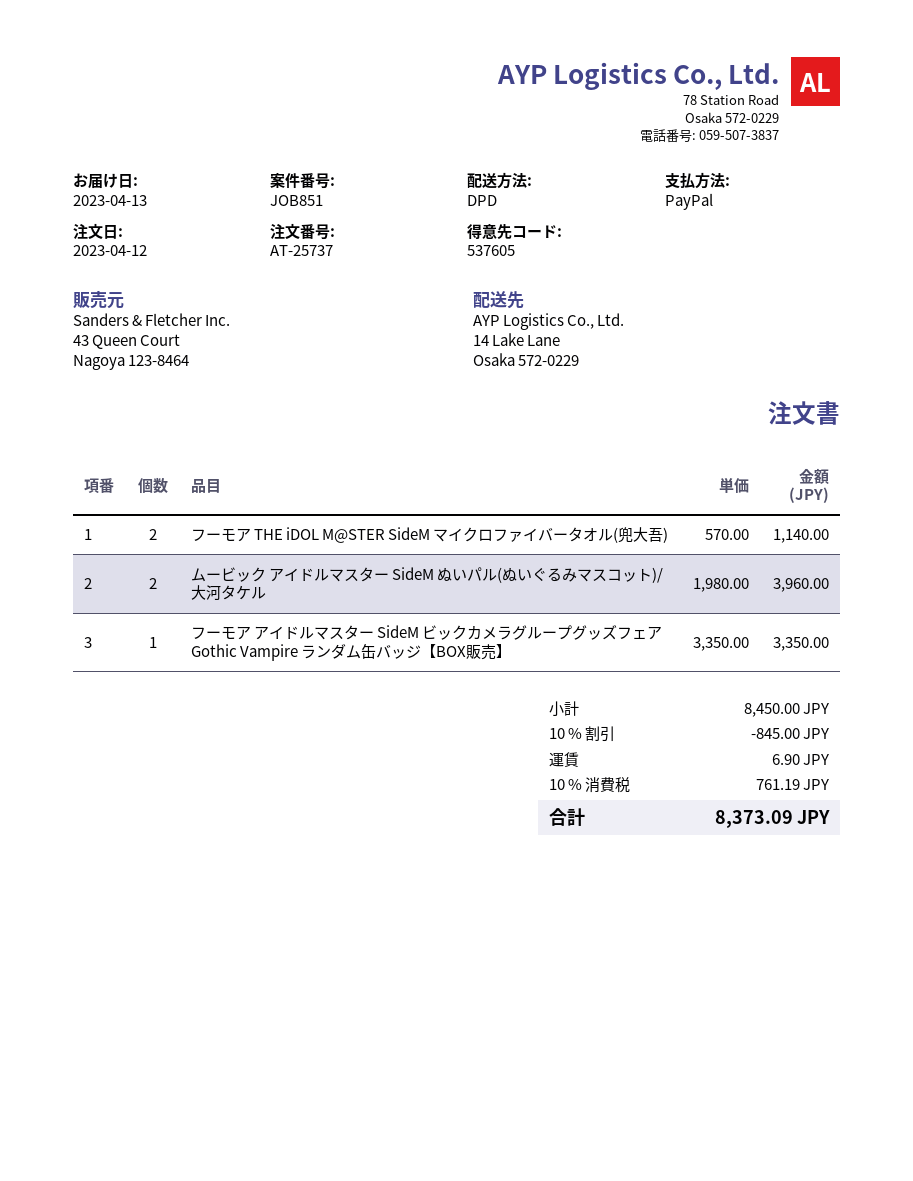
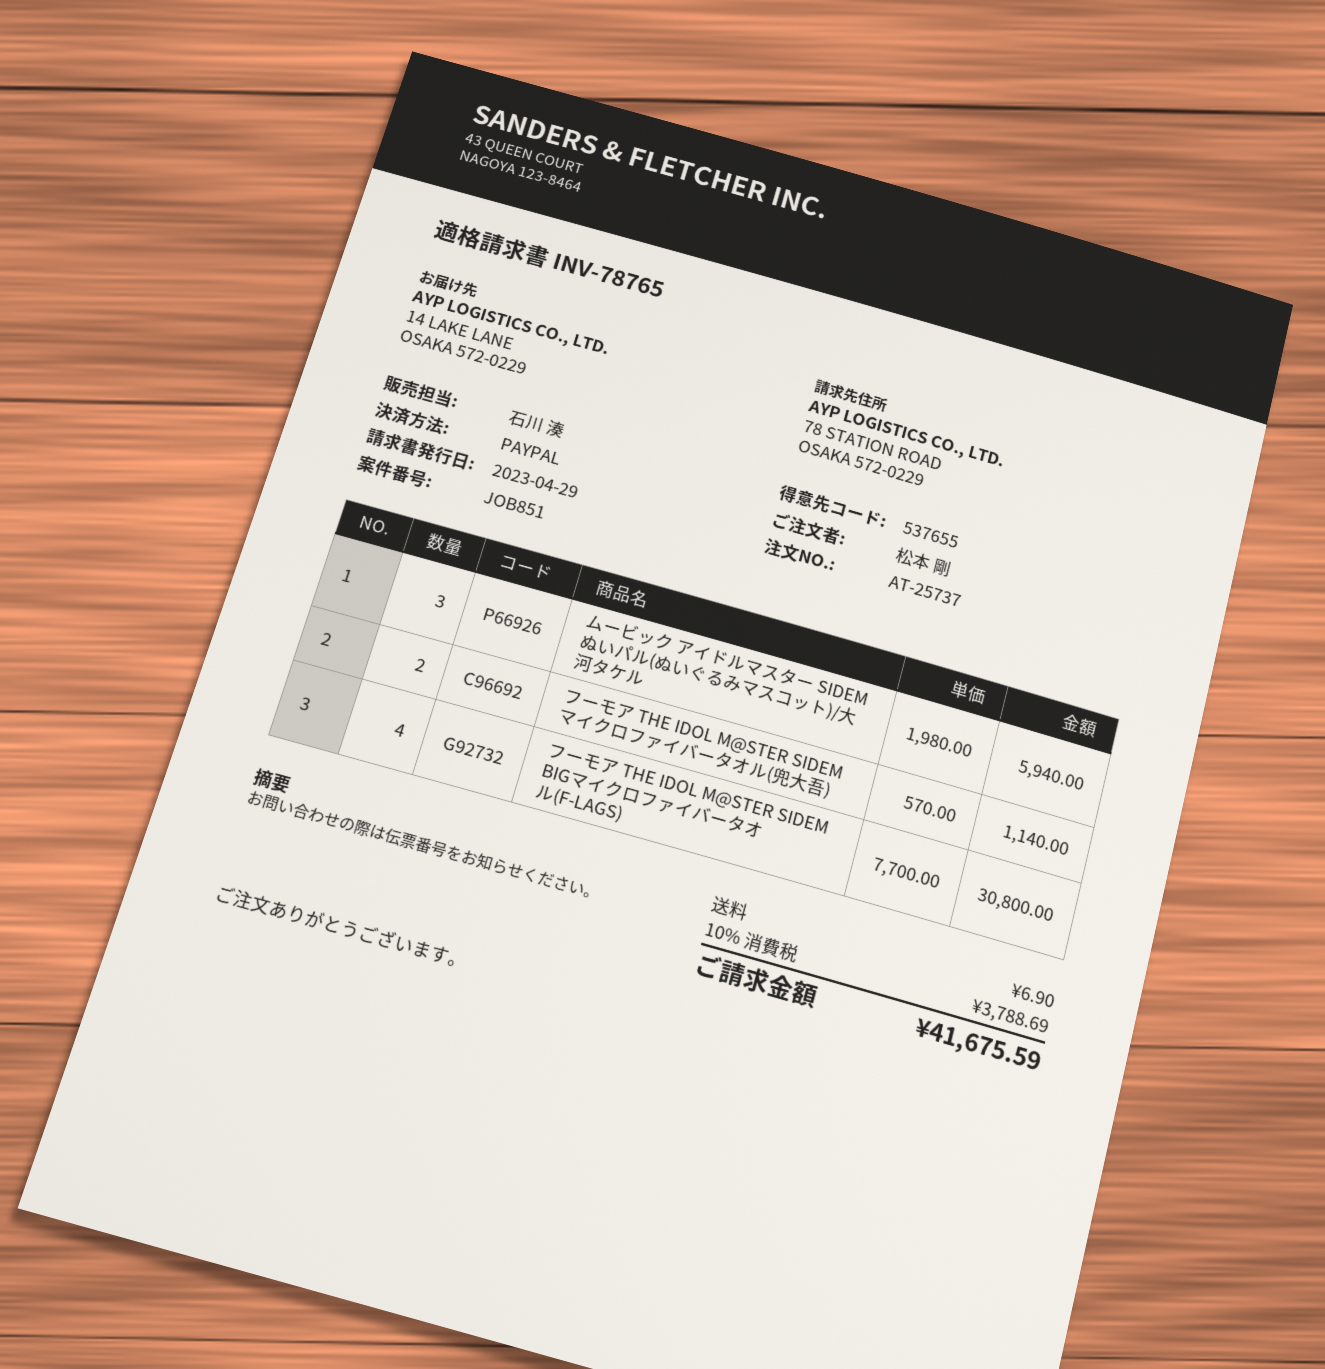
customer number: 537605 -> 537655
ムービック アイドルマスター SideM ぬいパル(ぬいぐるみマスコット)/大河タケル: 2 x 1980.00 = 3960.00 -> 3 x 1980.00 = 5940.00
フーモア アイドルマスター SideM ビックカメラグループグッズフェア Gothic Vampire ランダム缶バッジ【BOX販売】: 1 x 3350.00 = 3350.00 -> none
フーモア THE IDOL M@STER SIDEM BIGマイクロファイバータオル(F-LAGS): none -> 4 x 7700.00 = 30800.00
discount: 10% = 845.00 -> none
tax: 10% = 761.19 -> 10% = 3788.69
total: 8373.09 -> 41675.59

